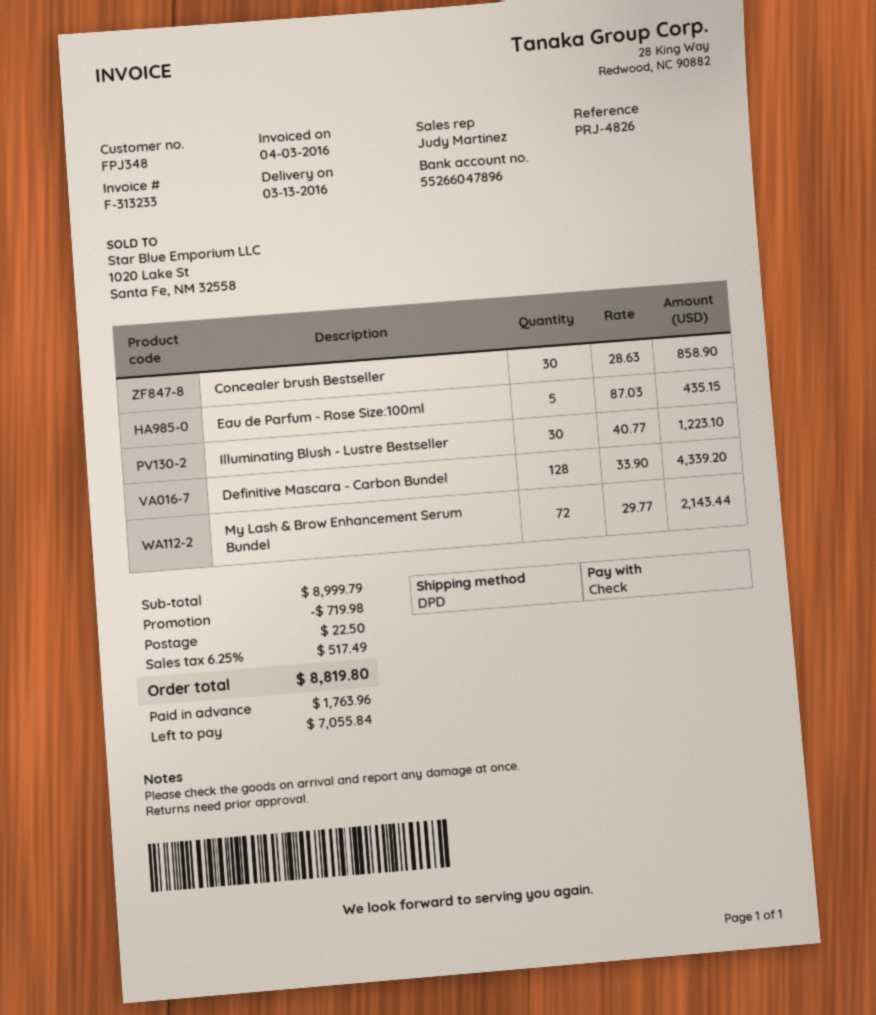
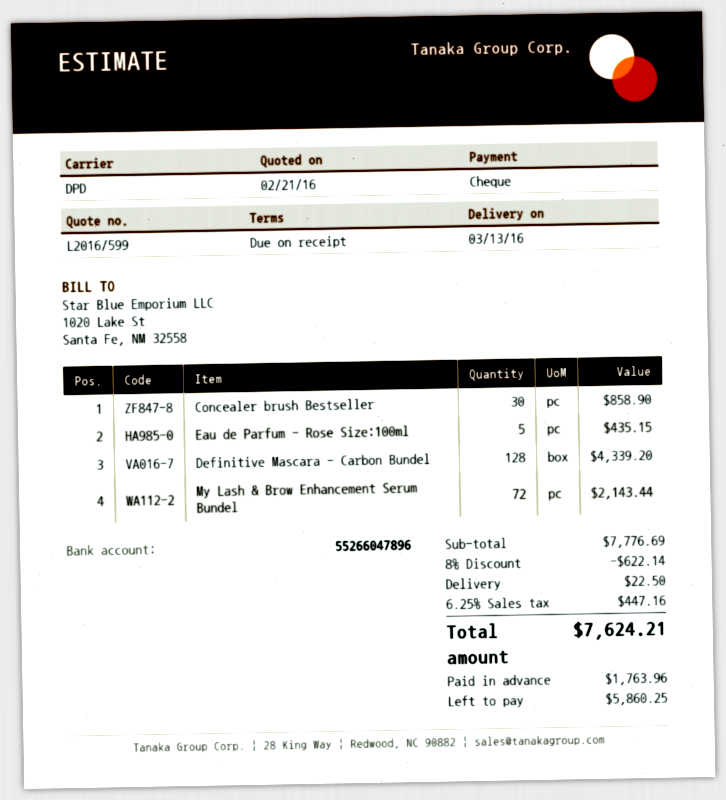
Illuminating Blush - Lustre Bestseller: 30 for 1223.10 -> none
subtotal: 8999.79 -> 7776.69
discount: 719.98 -> 622.14
tax: 6.25% = 517.49 -> 6.25% = 447.16
total: 8819.80 -> 7624.21
balance: 7055.84 -> 5860.25

